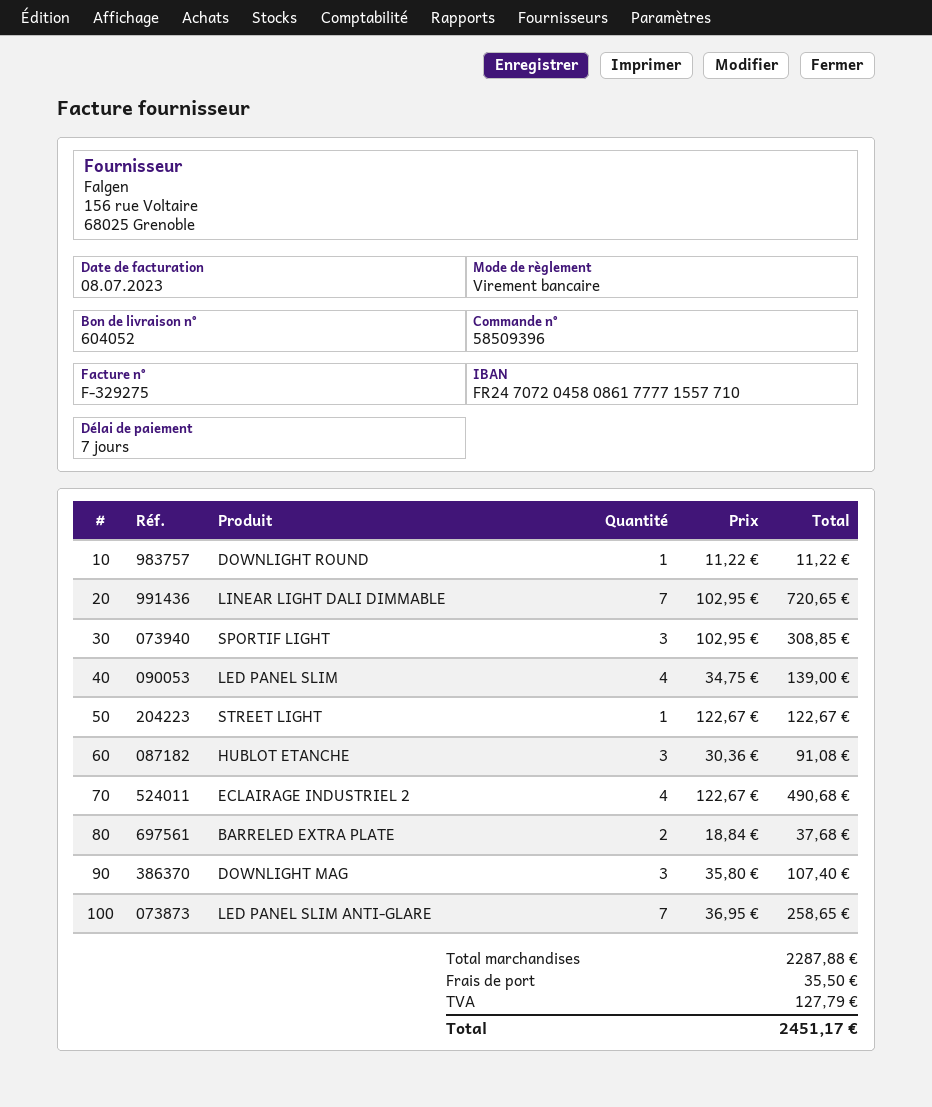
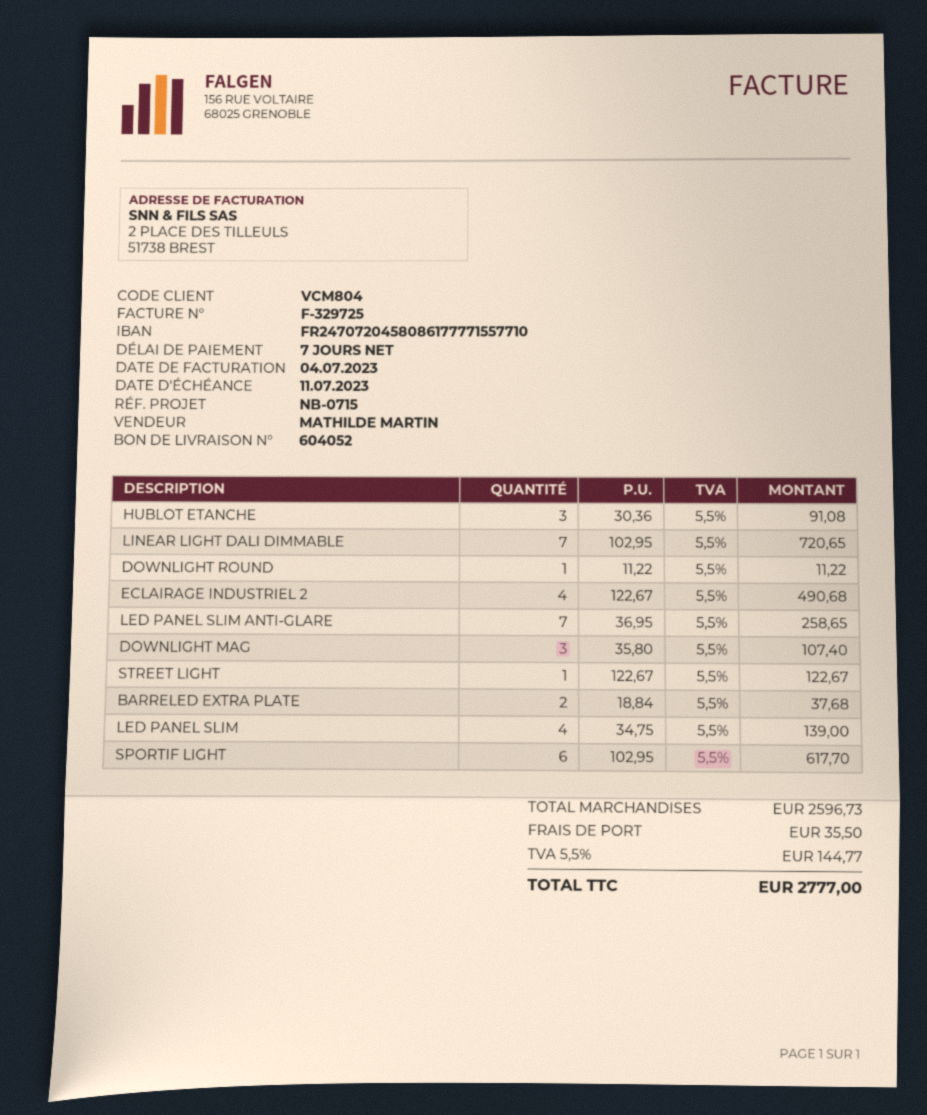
invoice number: F-329275 -> F-329725
invoice date: 2023-07-08 -> 2023-07-04
SPORTIF LIGHT: 3 x 102.95 = 308.85 -> 6 x 102.95 = 617.70
subtotal: 2287.88 -> 2596.73
tax: 127.79 -> 144.77
total: 2451.17 -> 2777.00

